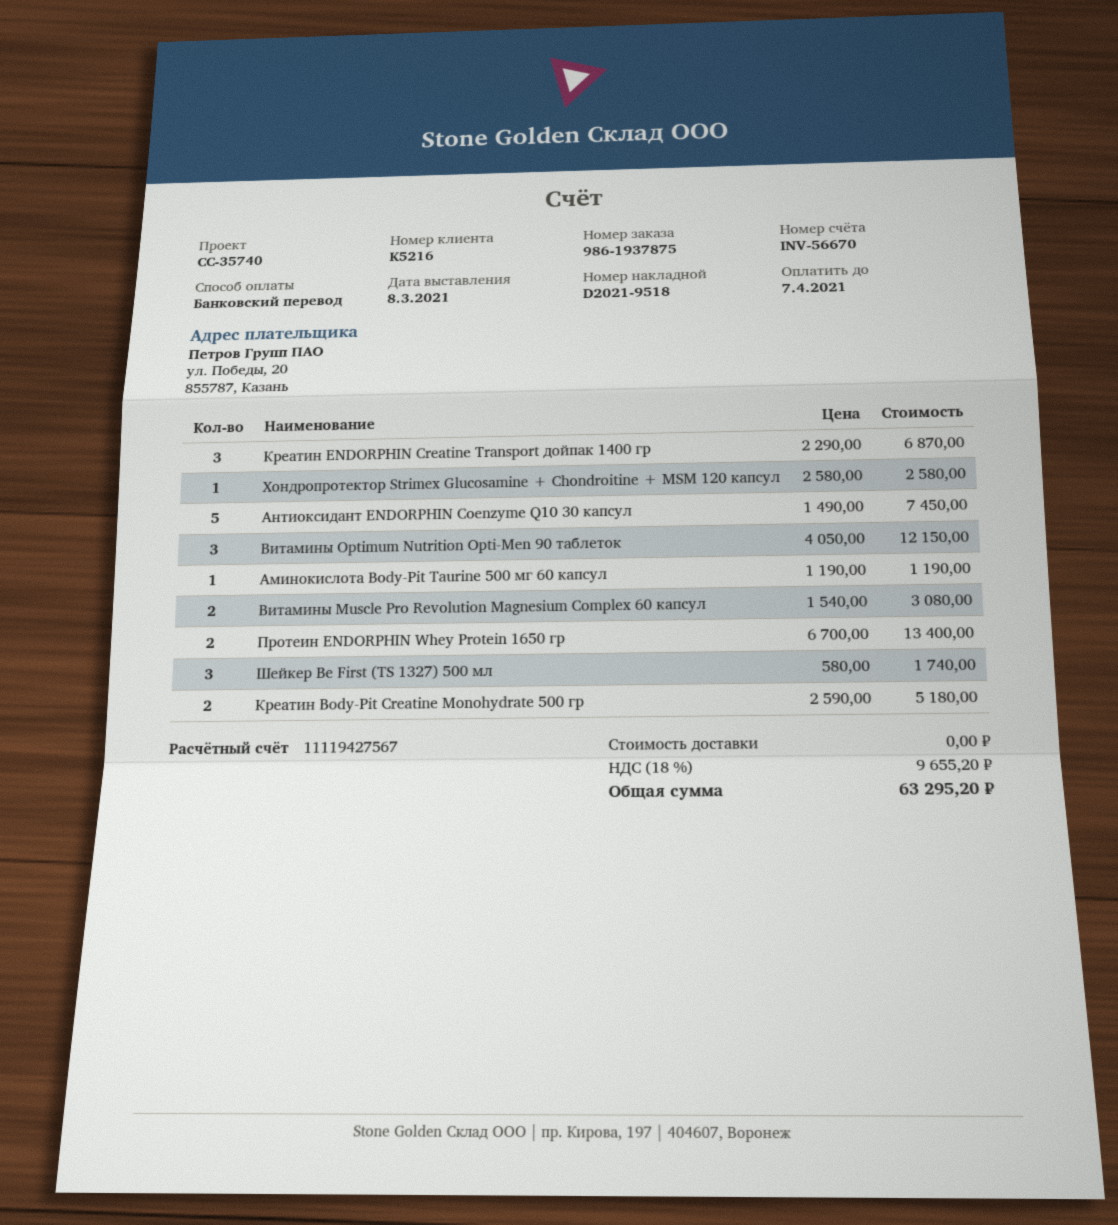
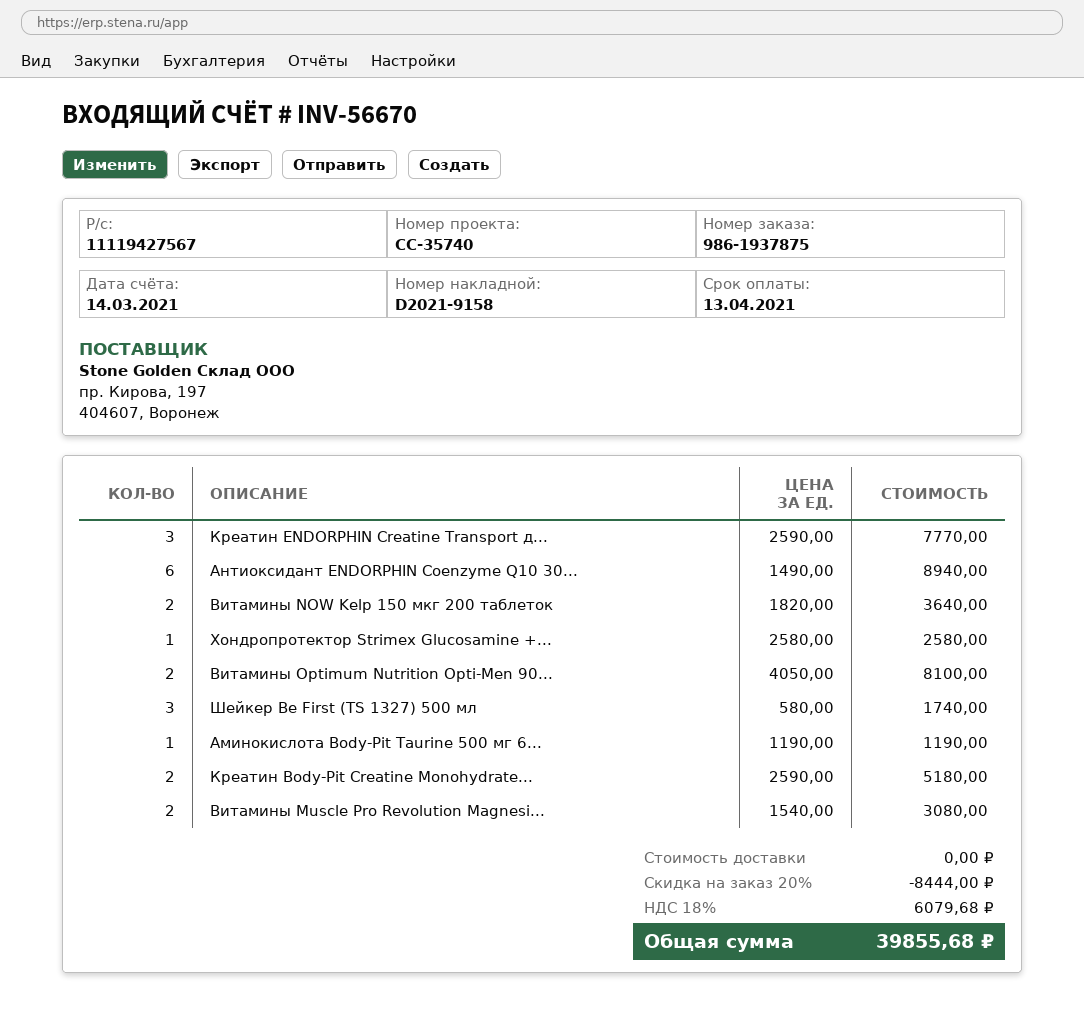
delivery note number: D2021-9518 -> D2021-9158
invoice date: 2021-03-08 -> 2021-03-14
due date: 2021-04-07 -> 2021-04-13
Креатин ENDORPHIN Creatine Transport дойпак 1400 гр: 3 x 2290.00 = 6870.00 -> 3 x 2590.00 = 7770.00
Антиоксидант ENDORPHIN Coenzyme Q10 30 капсул: 5 x 1490.00 = 7450.00 -> 6 x 1490.00 = 8940.00
Витамины Optimum Nutrition Opti-Men 90 таблеток: 3 x 4050.00 = 12150.00 -> 2 x 4050.00 = 8100.00
Протеин ENDORPHIN Whey Protein 1650 гр: 2 x 6700.00 = 13400.00 -> none
Витамины NOW Kelp 150 мкг 200 таблеток: none -> 2 x 1820.00 = 3640.00
discount: none -> 20% = 8444.00
tax: 18% = 9655.20 -> 18% = 6079.68
total: 63295.20 -> 39855.68

